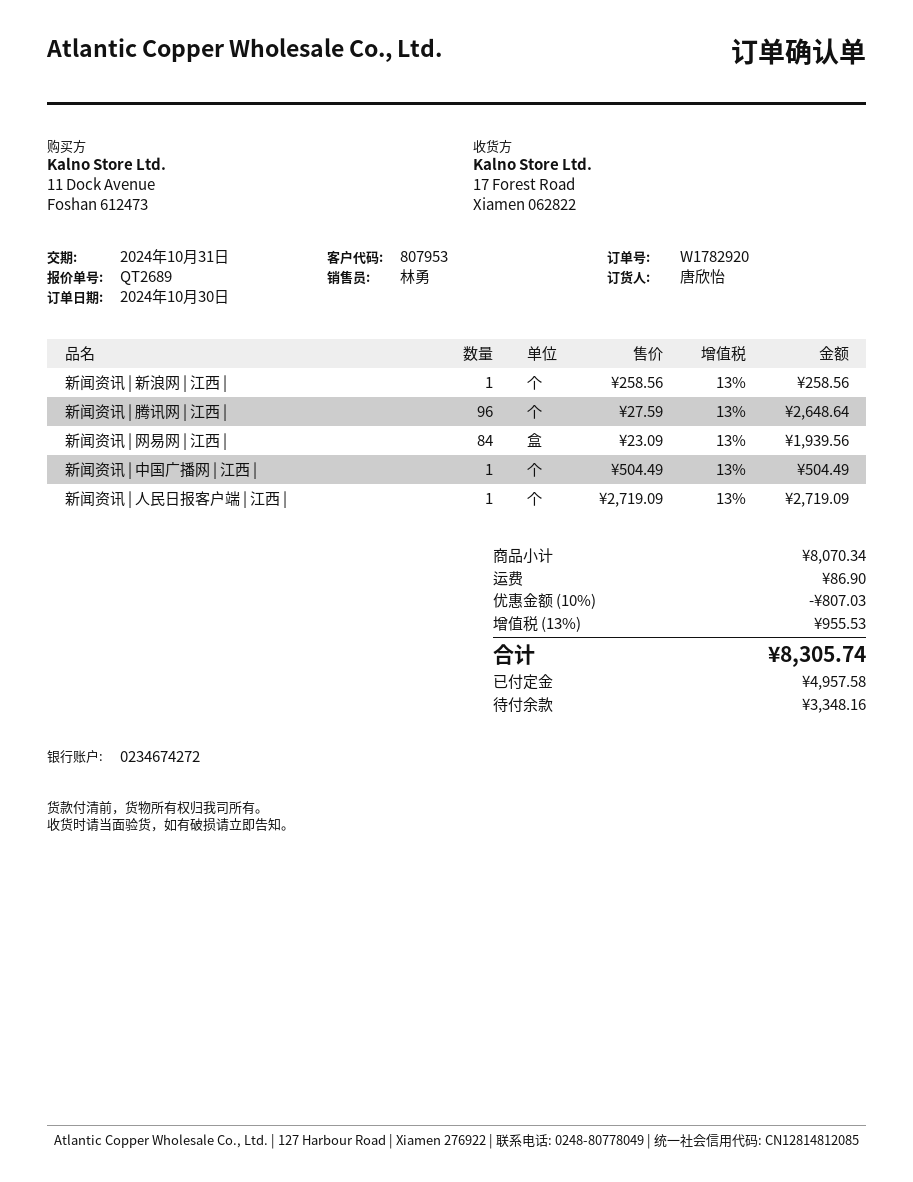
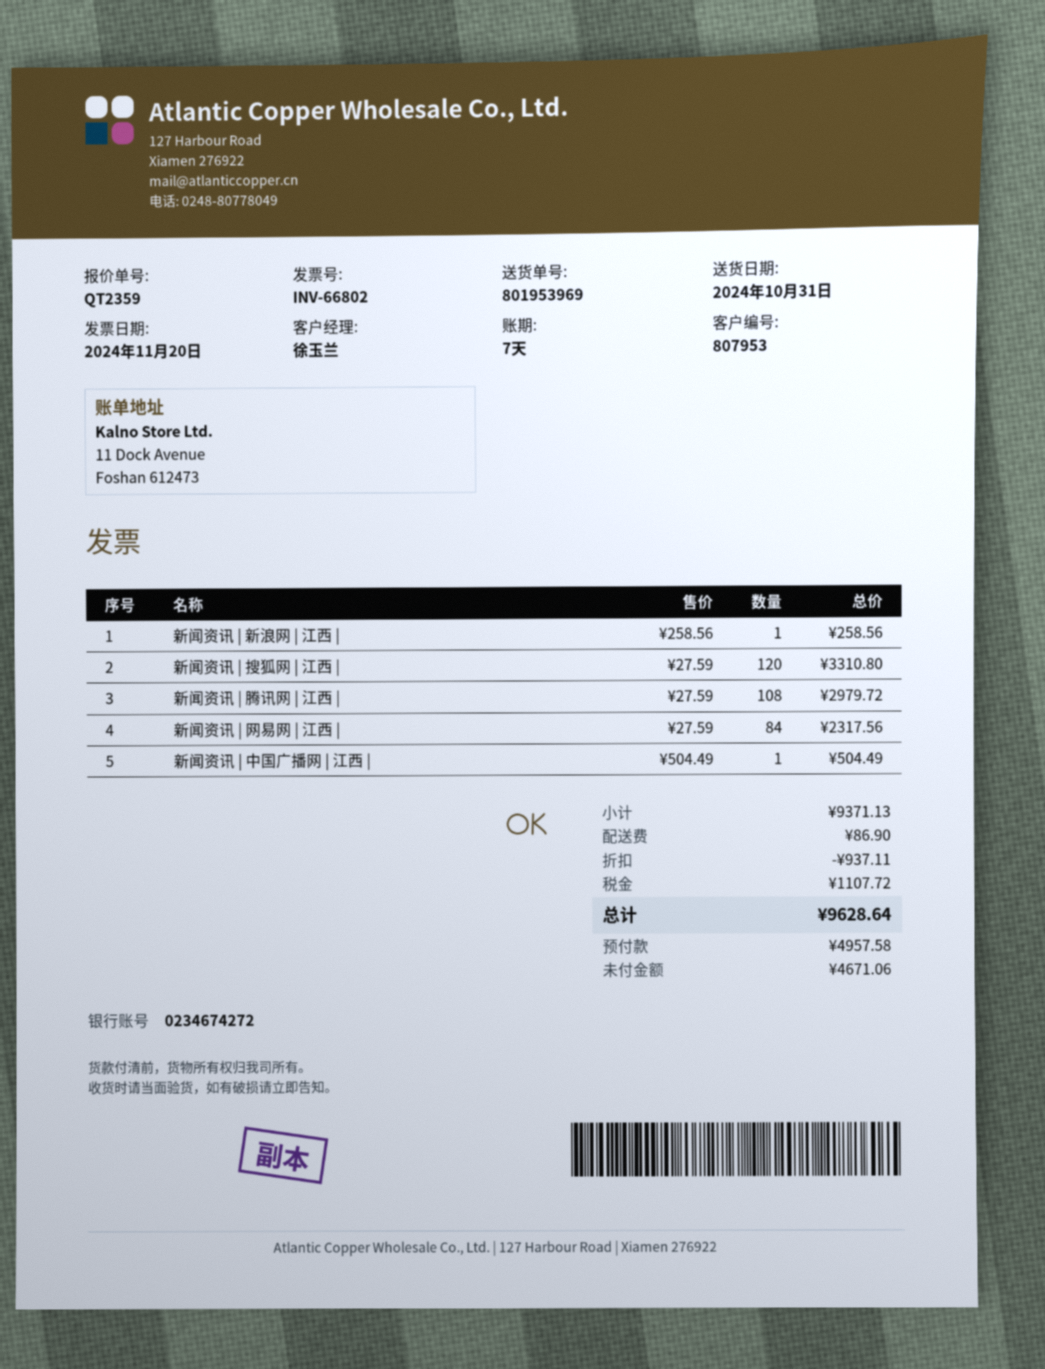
quote number: QT2689 -> QT2359
sales rep: 林勇 -> 徐玉兰
新闻资讯 | 腾讯网 | 江西 |: 96 x 27.59 = 2648.64 -> 108 x 27.59 = 2979.72
新闻资讯 | 网易网 | 江西 |: 84 x 23.09 = 1939.56 -> 84 x 27.59 = 2317.56
新闻资讯 | 人民日报客户端 | 江西 |: 1 x 2719.09 = 2719.09 -> none
新闻资讯 | 搜狐网 | 江西 |: none -> 120 x 27.59 = 3310.80
subtotal: 8070.34 -> 9371.13
discount: 807.03 -> 937.11
tax: 955.53 -> 1107.72
total: 8305.74 -> 9628.64
balance: 3348.16 -> 4671.06

